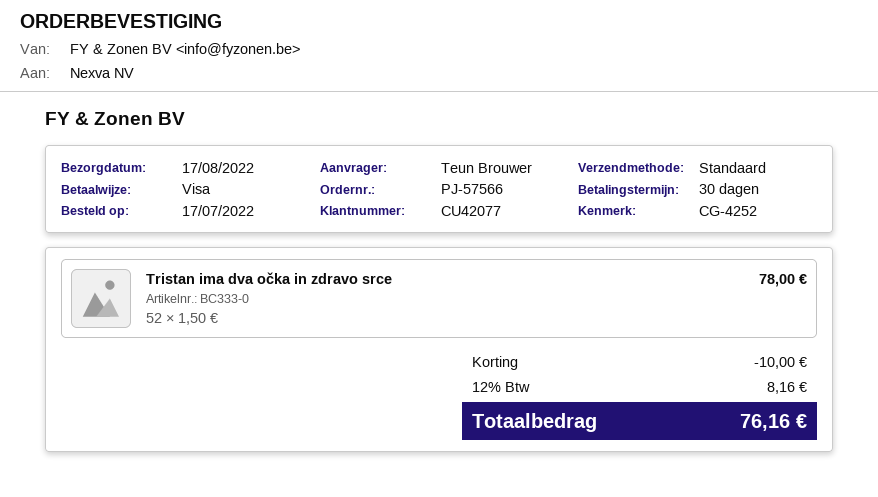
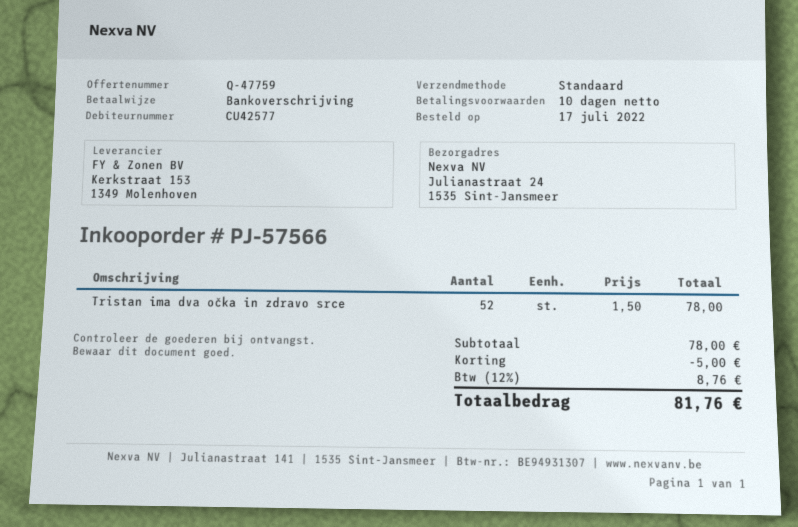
payment terms: 30 days -> 10 days
customer number: CU42077 -> CU42577
payment method: Visa -> bank transfer
discount: 10.00 -> 5.00
tax: 12% = 8.16 -> 12% = 8.76
total: 76.16 -> 81.76

